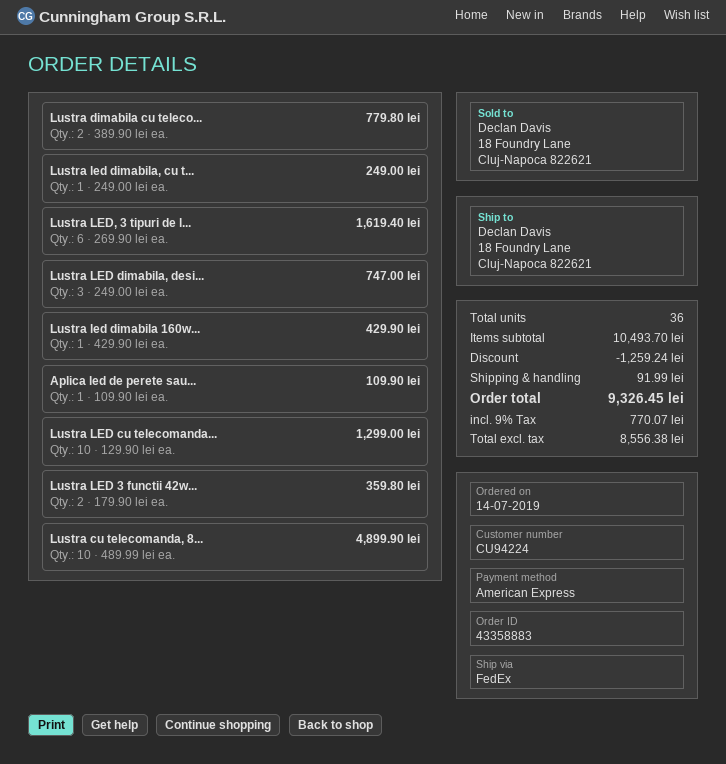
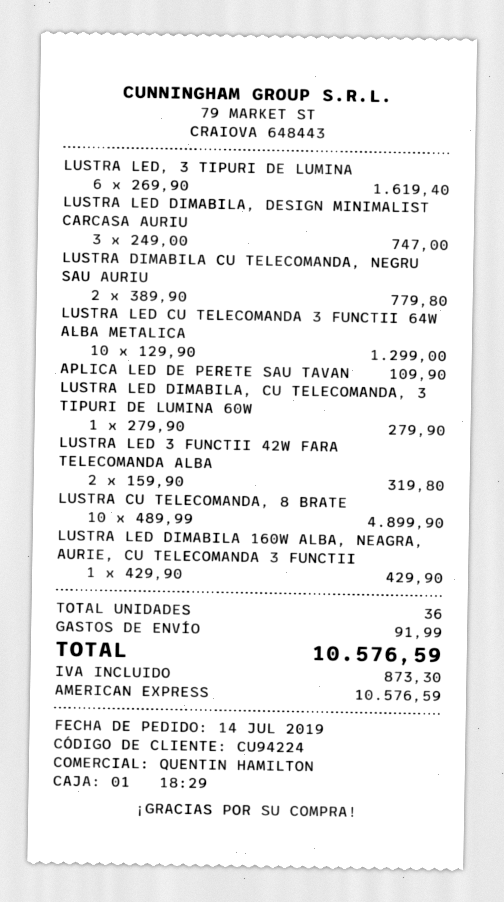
Lustra led dimabila, cu t...: 1 x 249.00 = 249.00 -> 1 x 279.90 = 279.90
Lustra LED 3 functii 42w...: 2 x 179.90 = 359.80 -> 2 x 159.90 = 319.80
discount: 1259.24 -> none
tax: 770.07 -> 873.30
total: 9326.45 -> 10576.59

